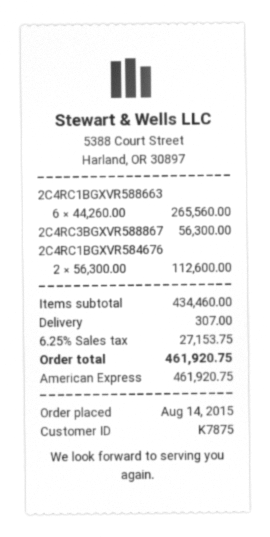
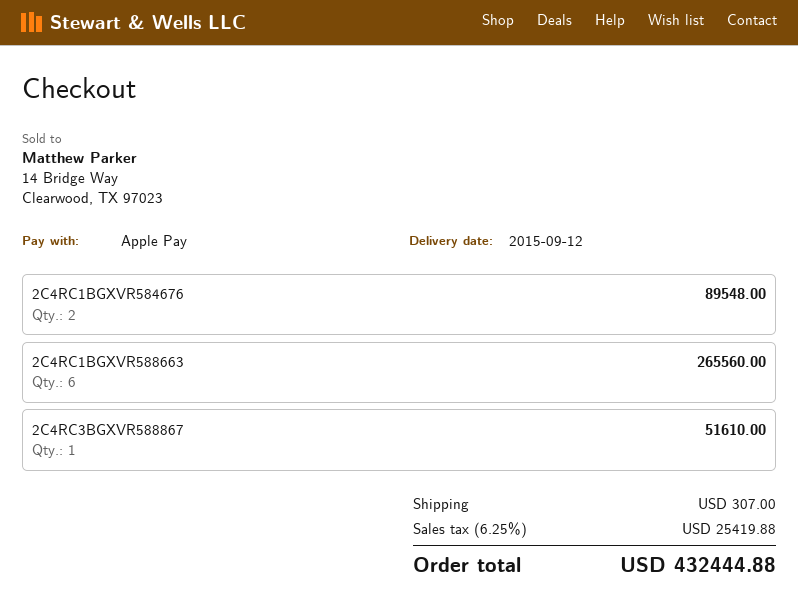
payment method: American Express -> Apple Pay
2C4RC3BGXVR588867: 1 for 56300.00 -> 1 for 51610.00
2C4RC1BGXVR584676: 2 for 112600.00 -> 2 for 89548.00
tax: 6.25% = 27153.75 -> 6.25% = 25419.88
total: 461920.75 -> 432444.88

